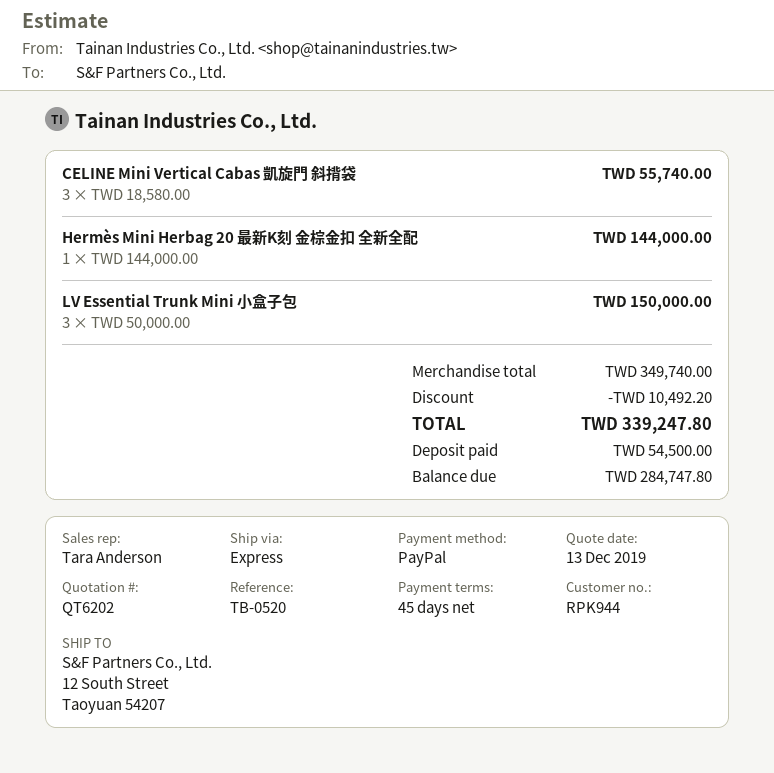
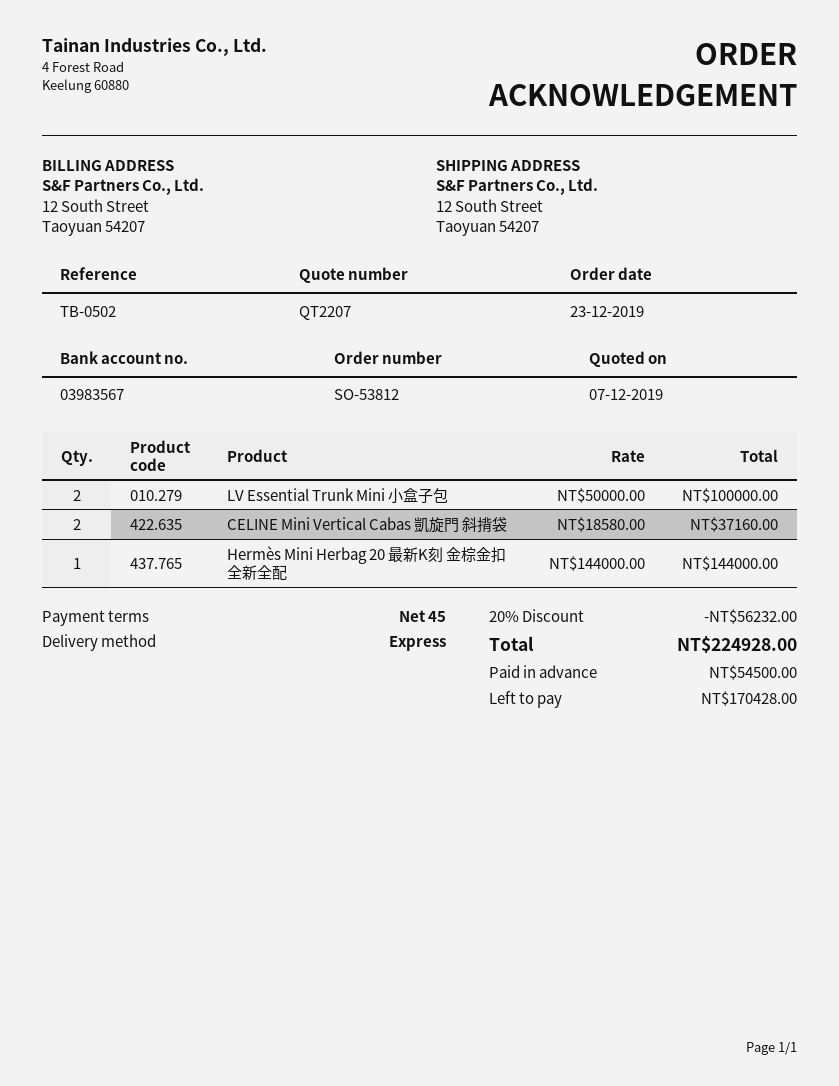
quote number: QT6202 -> QT2207
quote date: 2019-12-13 -> 2019-12-07
reference: TB-0520 -> TB-0502
CELINE Mini Vertical Cabas 凱旋門 斜揹袋: 3 x 18580.00 = 55740.00 -> 2 x 18580.00 = 37160.00
LV Essential Trunk Mini 小盒子包: 3 x 50000.00 = 150000.00 -> 2 x 50000.00 = 100000.00
discount: 10492.20 -> 56232.00
total: 339247.80 -> 224928.00
balance: 284747.80 -> 170428.00

